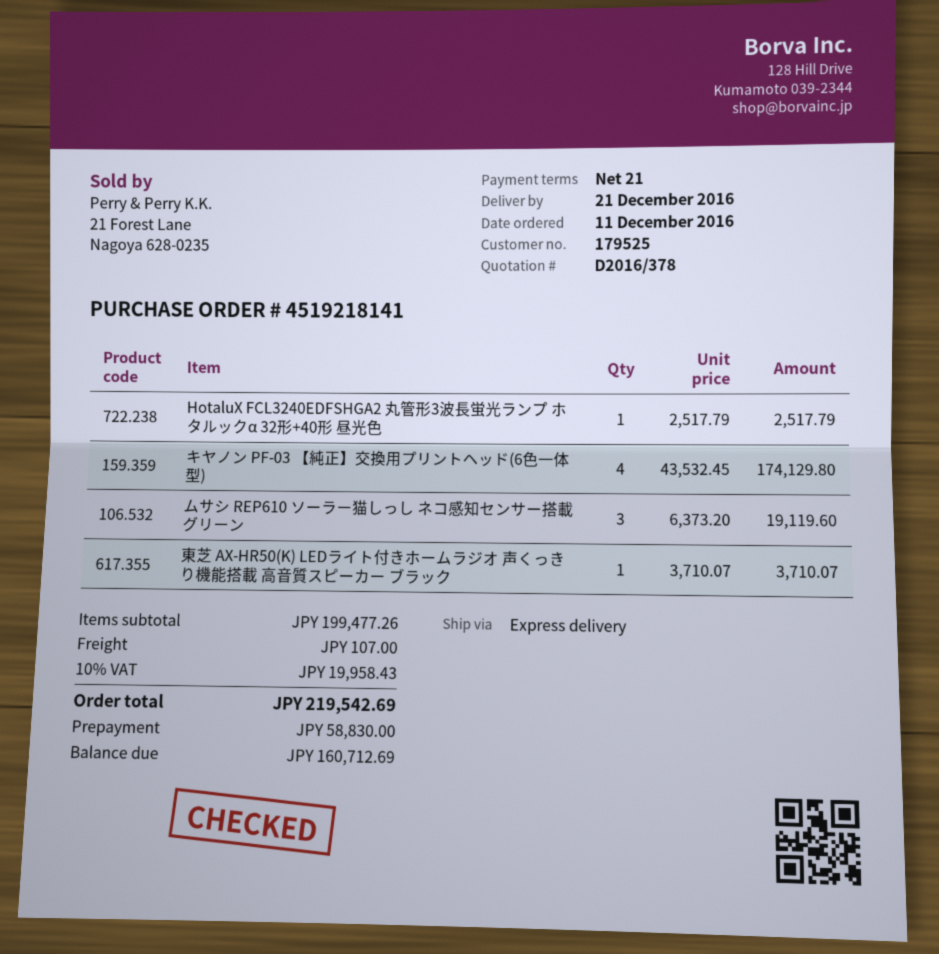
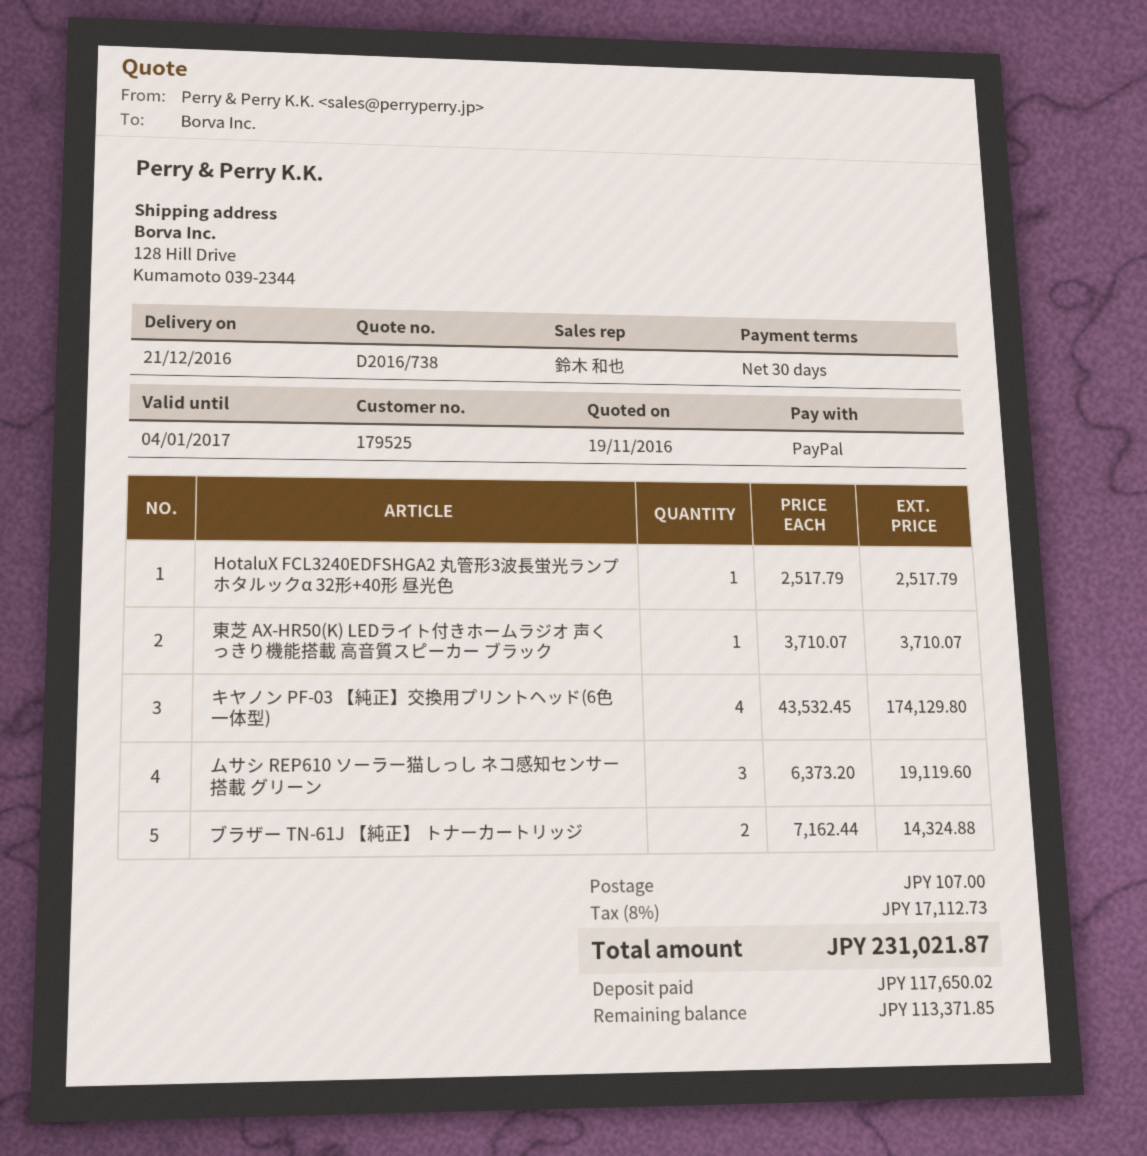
quote number: D2016/378 -> D2016/738
payment terms: 21 days -> 30 days
ブラザー TN-61J 【純正】 トナーカートリッジ: none -> 2 x 7162.44 = 14324.88
tax: 10% = 19958.43 -> 8% = 17112.73
total: 219542.69 -> 231021.87
deposit: 58830.00 -> 117650.02
balance: 160712.69 -> 113371.85

